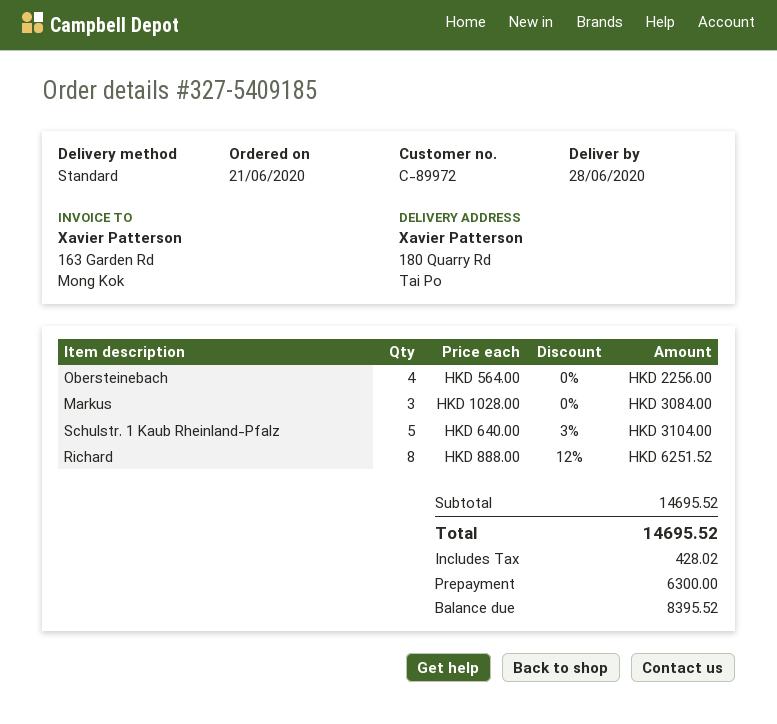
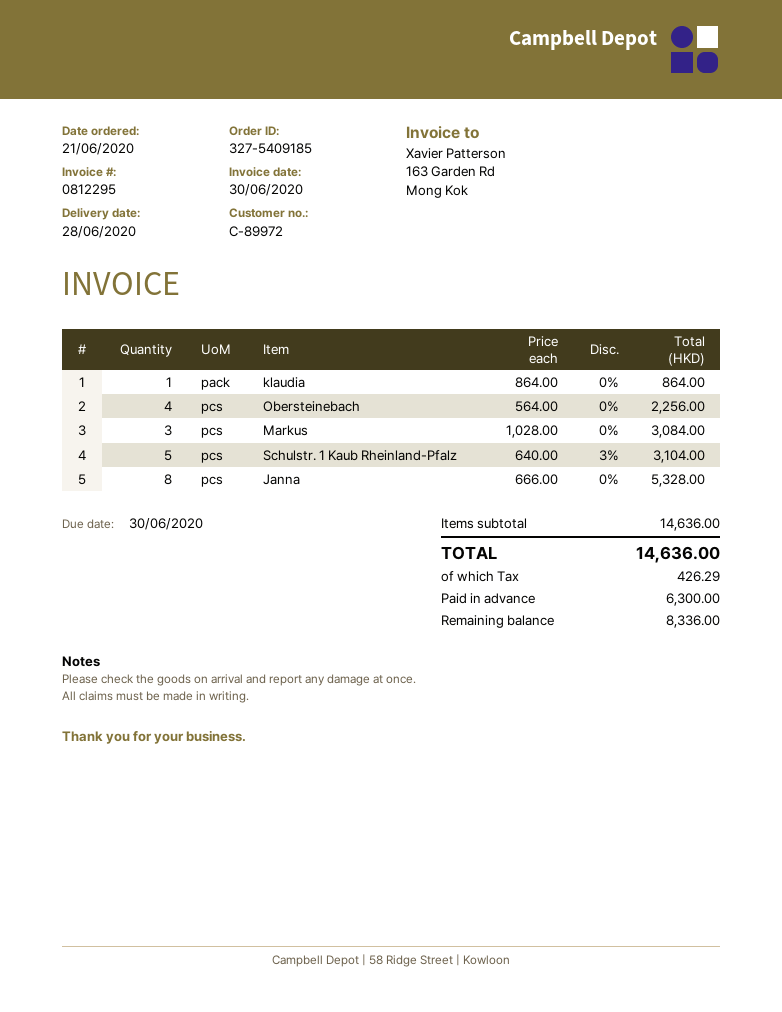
Richard: 8 x 888.00 - 12% = 6251.52 -> none
klaudia: none -> 1 x 864.00 = 864.00
Janna: none -> 8 x 666.00 = 5328.00
subtotal: 14695.52 -> 14636.00
tax: 428.02 -> 426.29
total: 14695.52 -> 14636.00
balance: 8395.52 -> 8336.00

